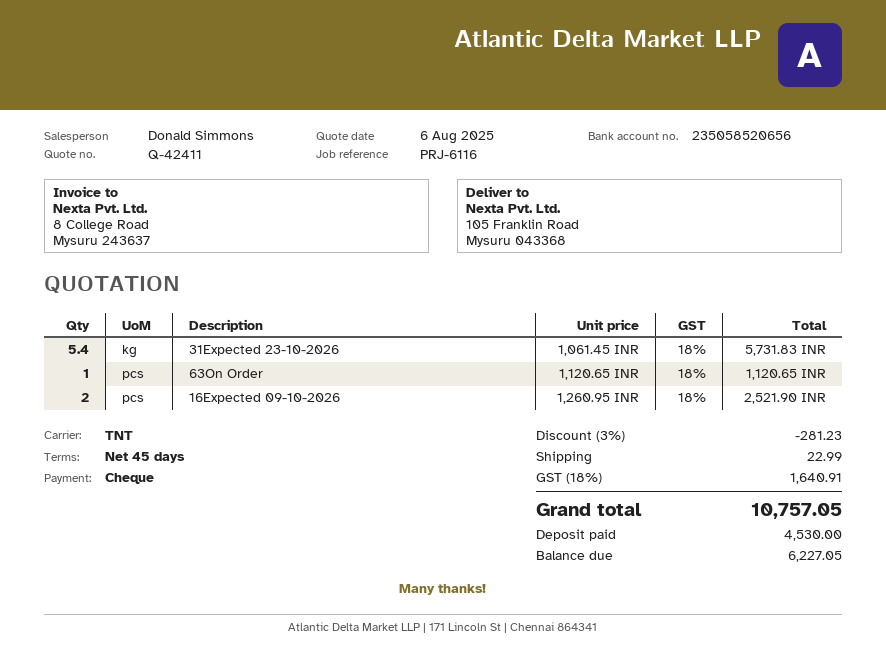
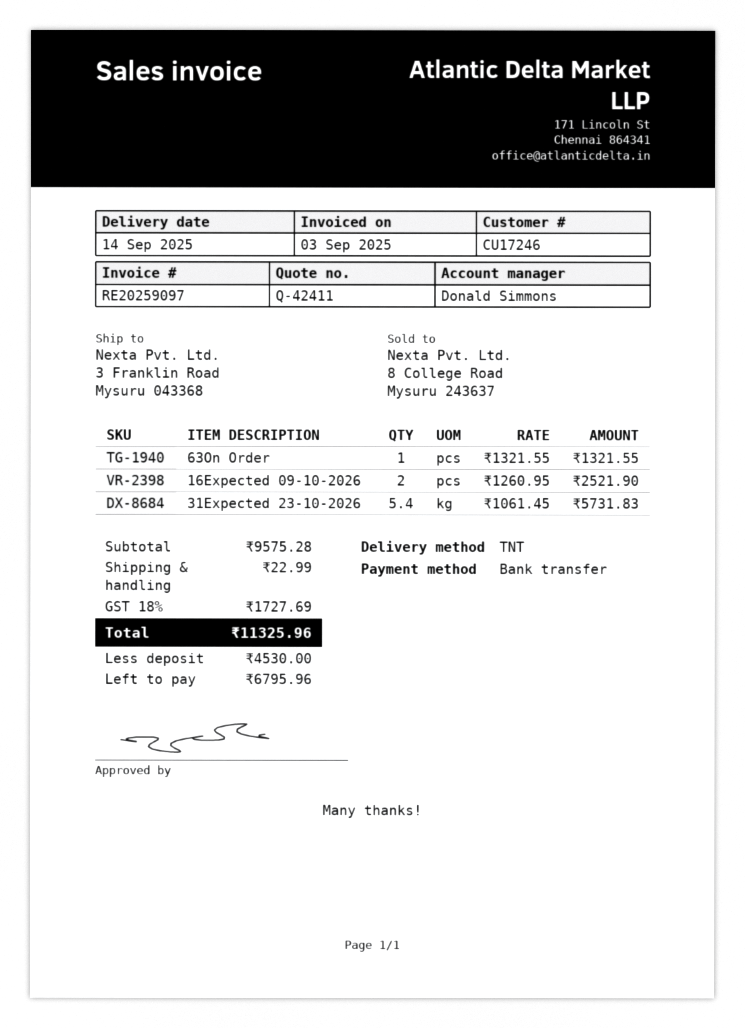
payment method: cheque -> bank transfer
ship to: 105 Franklin Road, Mysuru 043368 -> 3 Franklin Road, Mysuru 043368
63On Order: 1 x 1120.65 = 1120.65 -> 1 x 1321.55 = 1321.55
discount: 3% = 281.23 -> none
tax: 18% = 1640.91 -> 18% = 1727.69
total: 10757.05 -> 11325.96
balance: 6227.05 -> 6795.96

